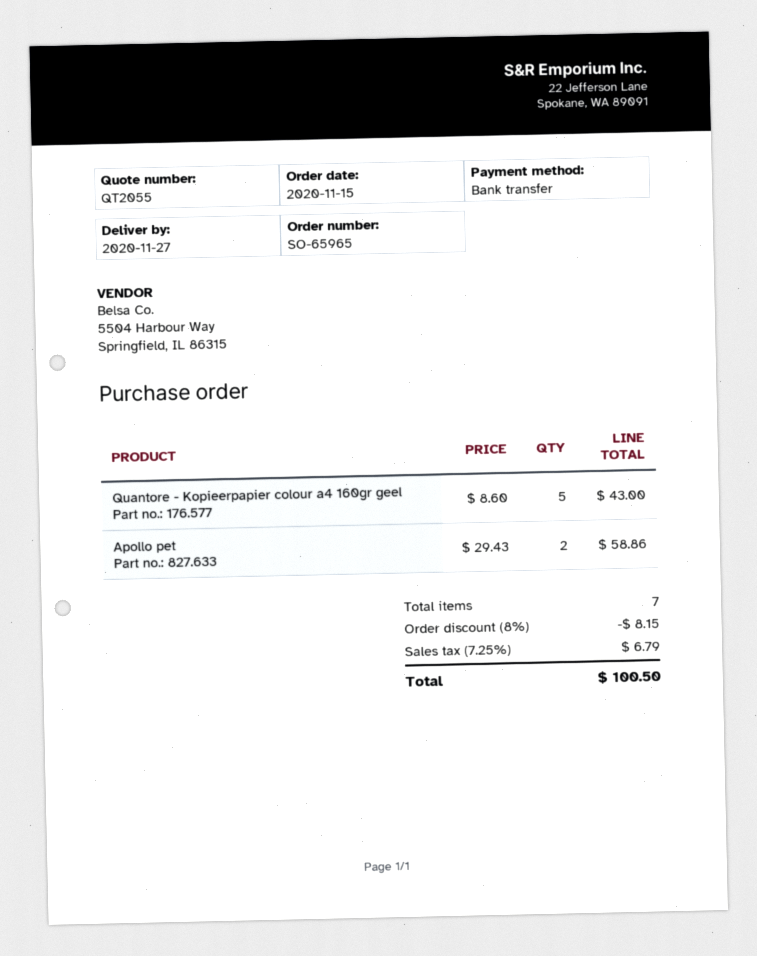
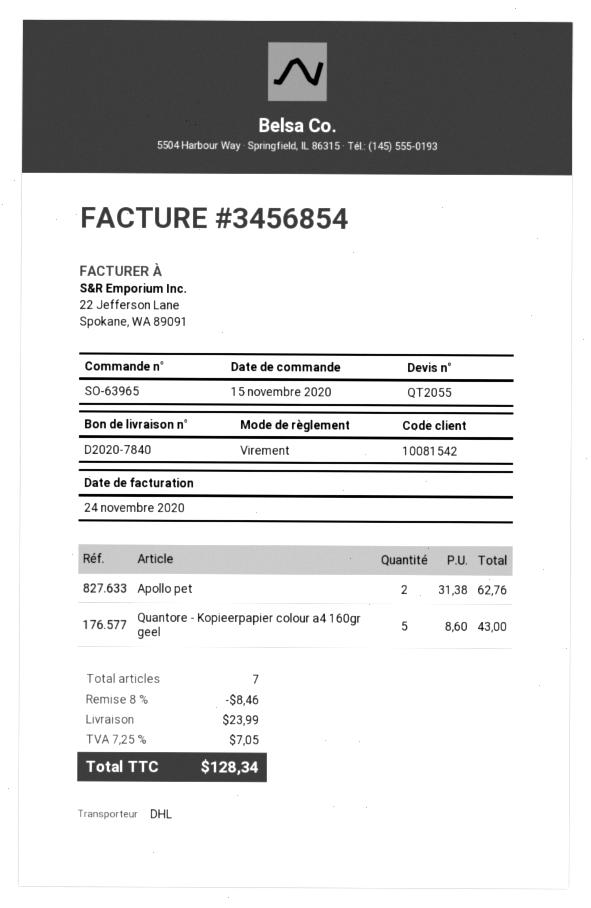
order number: SO-65965 -> SO-63965
Apollo pet: 2 x 29.43 = 58.86 -> 2 x 31.38 = 62.76
discount: 8% = 8.15 -> 8% = 8.46
shipping: none -> 23.99
tax: 7.25% = 6.79 -> 7.25% = 7.05
total: 100.50 -> 128.34

